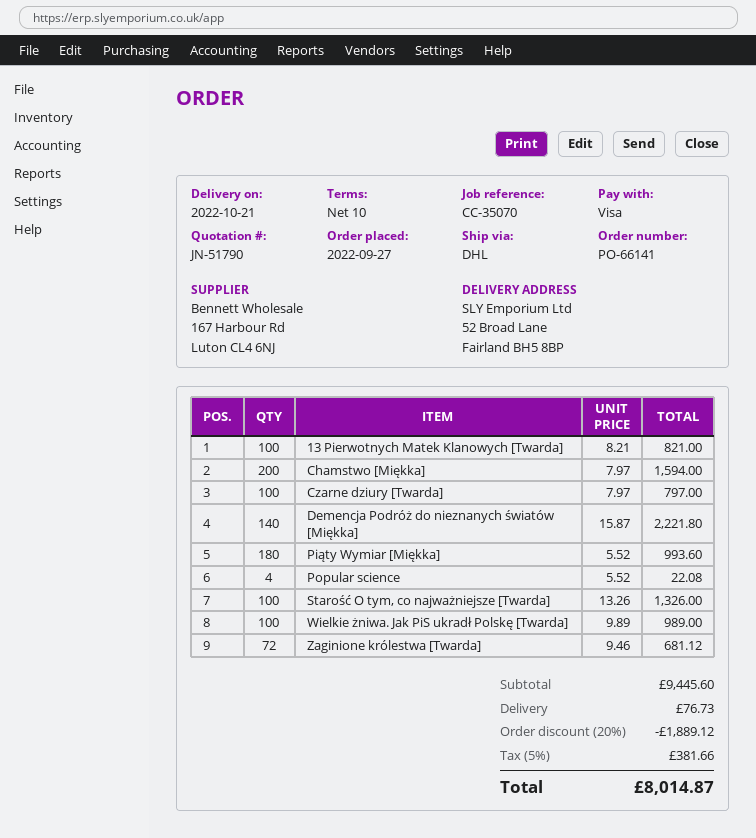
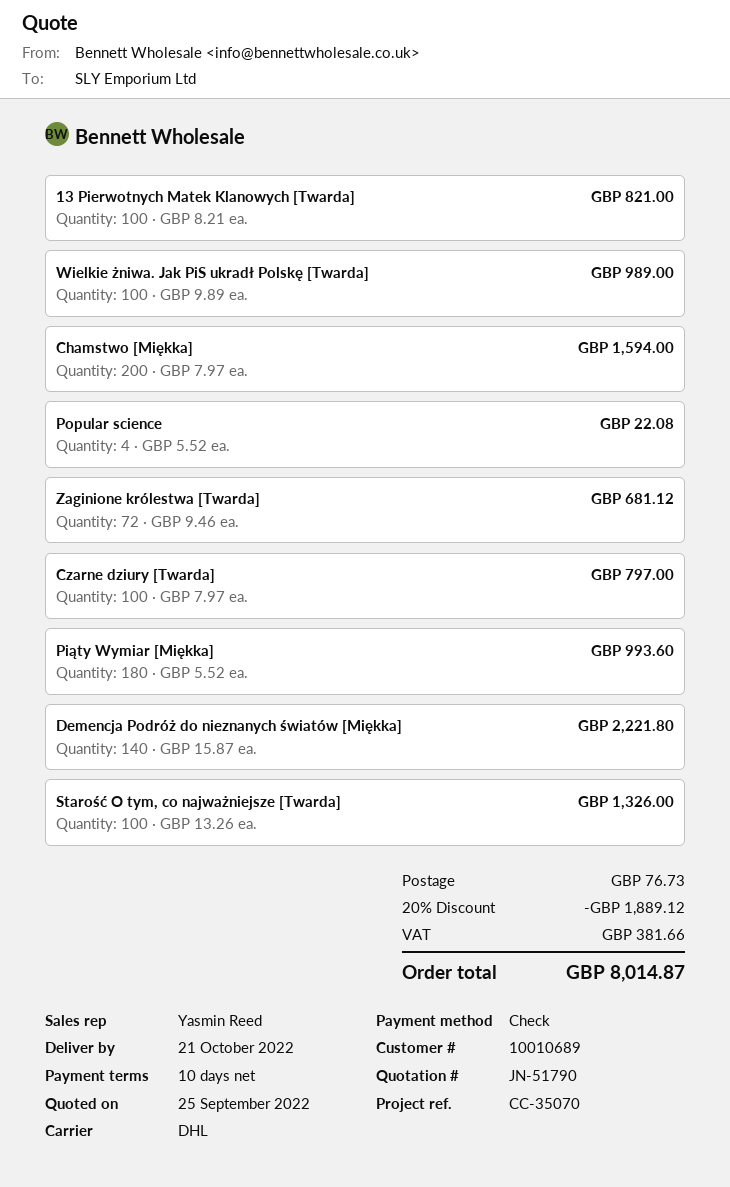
payment method: Visa -> cheque

